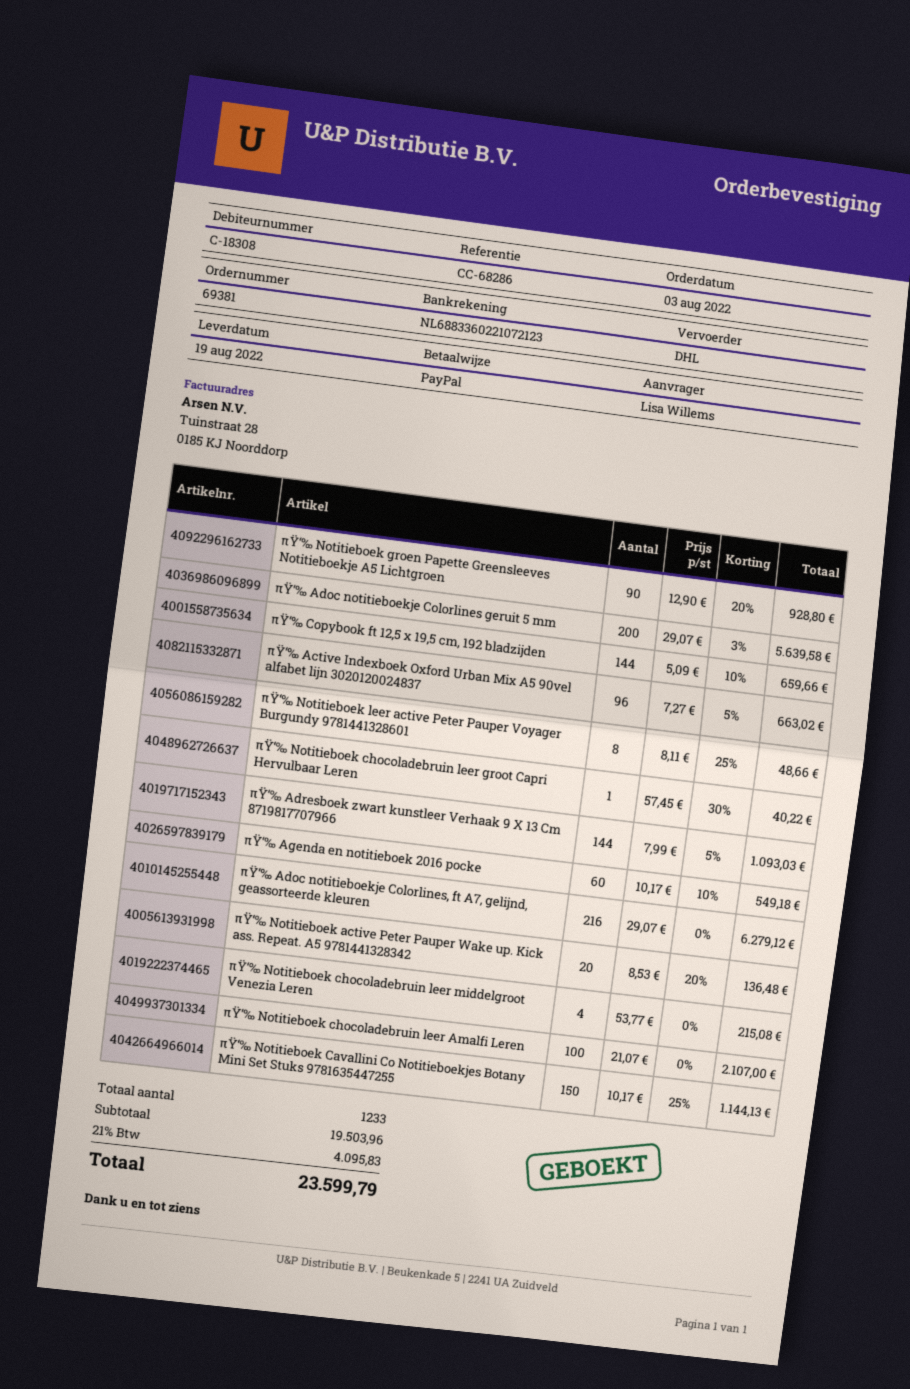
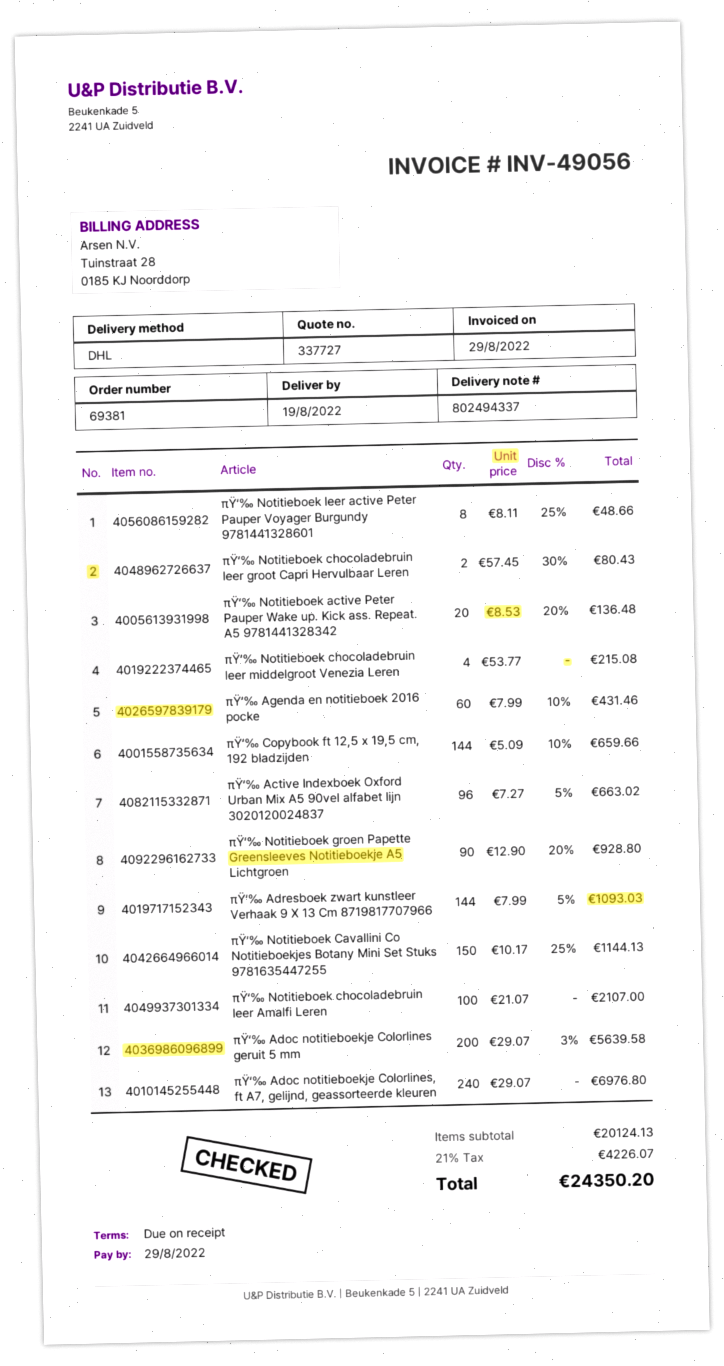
πŸ‘‰ Notitieboek chocoladebruin leer groot Capri Hervulbaar Leren: 1 x 57.45 - 30% = 40.22 -> 2 x 57.45 - 30% = 80.43
πŸ‘‰ Agenda en notitieboek 2016 pocke: 60 x 10.17 - 10% = 549.18 -> 60 x 7.99 - 10% = 431.46
πŸ‘‰ Adoc notitieboekje Colorlines, ft A7, gelijnd, geassorteerde kleuren: 216 x 29.07 = 6279.12 -> 240 x 29.07 = 6976.80
subtotal: 19503.96 -> 20124.13
tax: 21% = 4095.83 -> 21% = 4226.07
total: 23599.79 -> 24350.20

